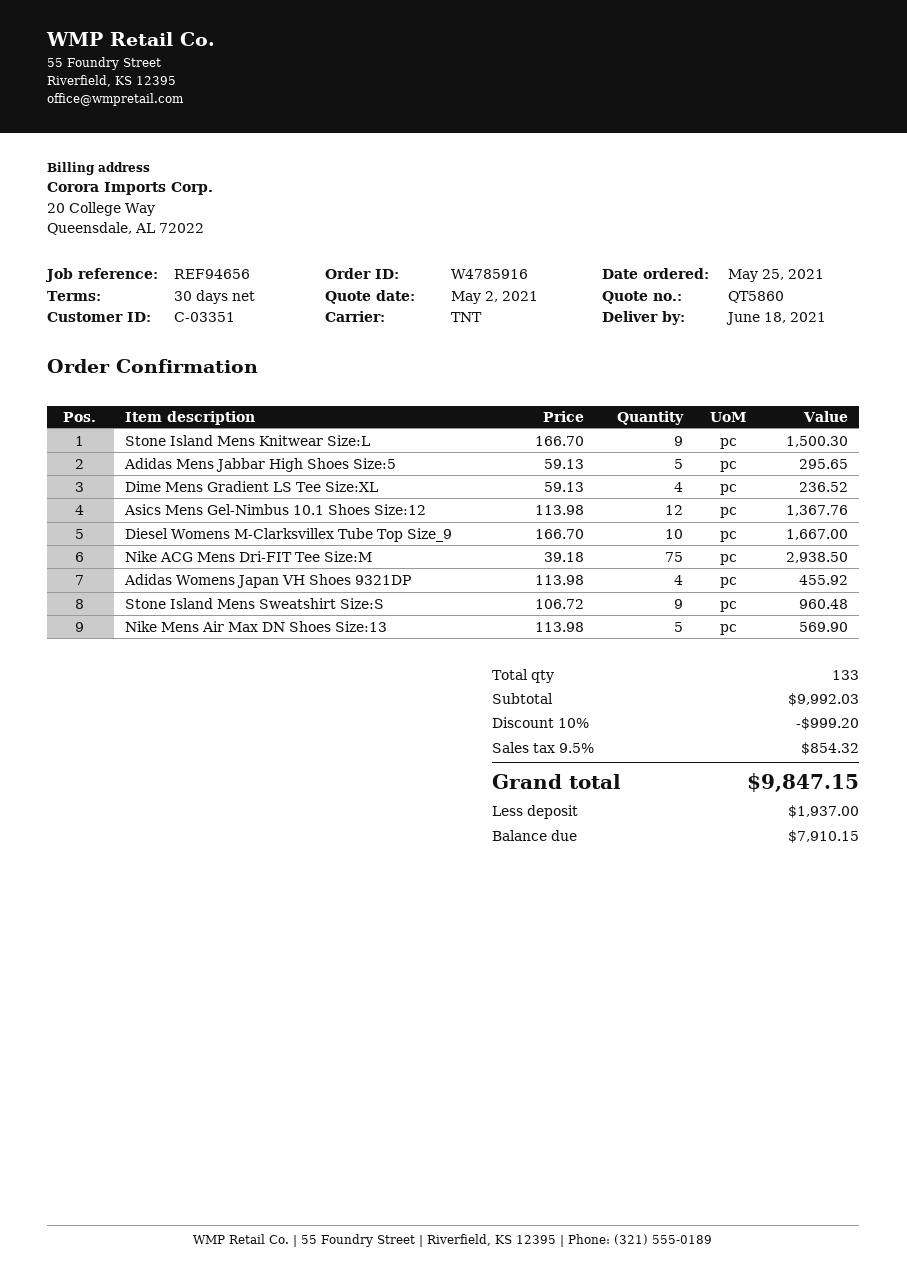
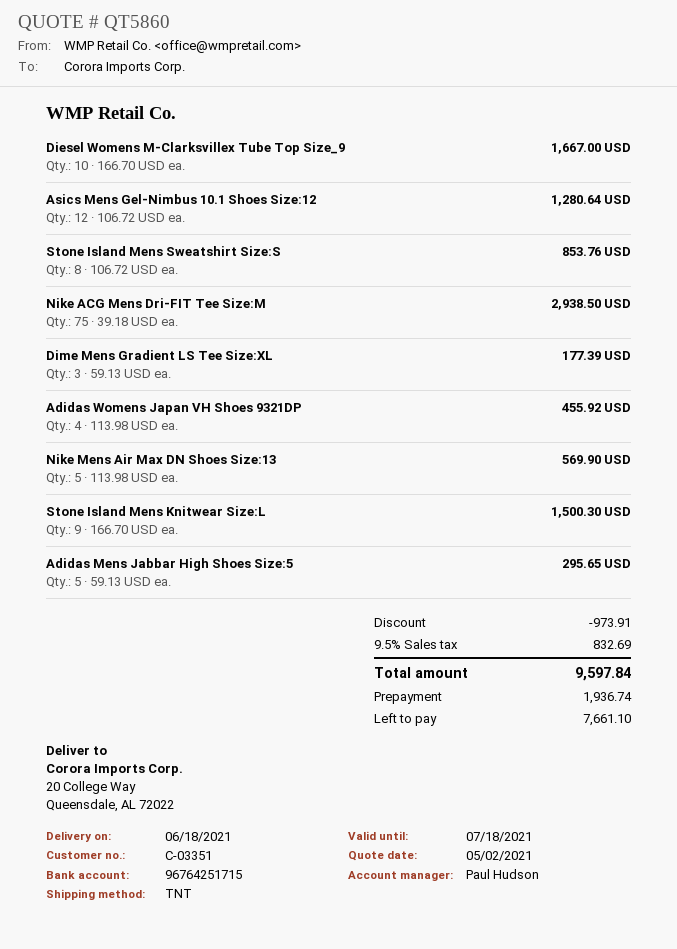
Dime Mens Gradient LS Tee Size:XL: 4 x 59.13 = 236.52 -> 3 x 59.13 = 177.39
Asics Mens Gel-Nimbus 10.1 Shoes Size:12: 12 x 113.98 = 1367.76 -> 12 x 106.72 = 1280.64
Stone Island Mens Sweatshirt Size:S: 9 x 106.72 = 960.48 -> 8 x 106.72 = 853.76
discount: 999.20 -> 973.91
tax: 9.5% = 854.32 -> 9.5% = 832.69
total: 9847.15 -> 9597.84
deposit: 1937.00 -> 1936.74
balance: 7910.15 -> 7661.10

